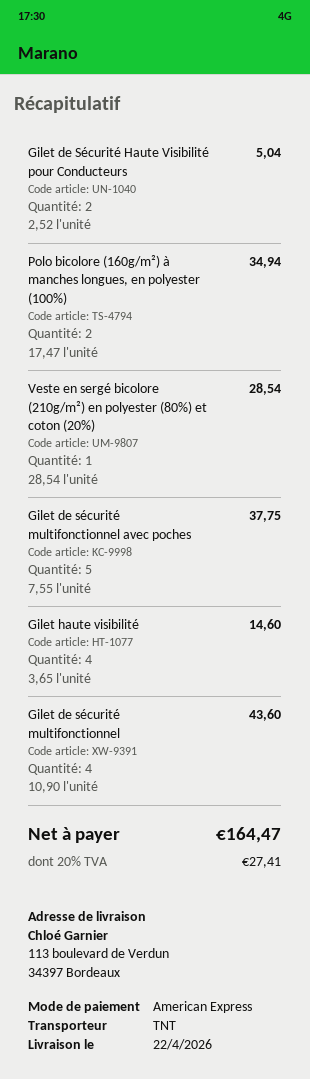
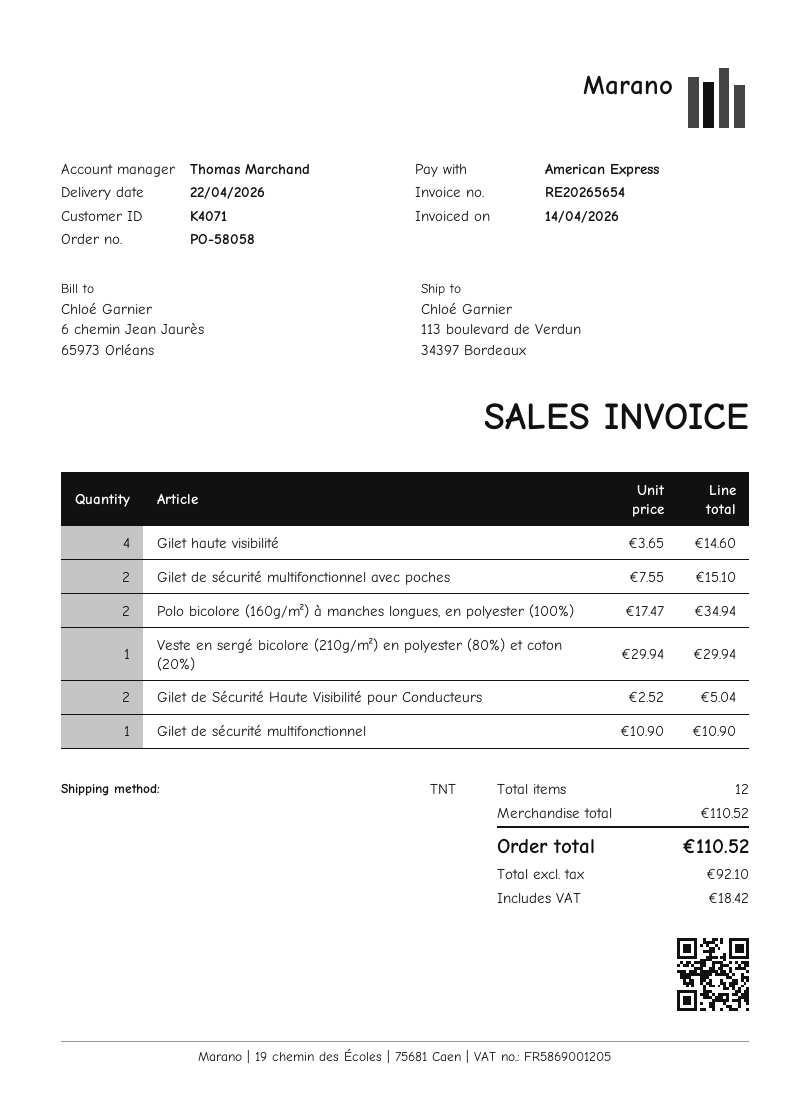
Veste en sergé bicolore (210g/m²) en polyester (80%) et coton (20%): 1 x 28.54 = 28.54 -> 1 x 29.94 = 29.94
Gilet de sécurité multifonctionnel avec poches: 5 x 7.55 = 37.75 -> 2 x 7.55 = 15.10
Gilet de sécurité multifonctionnel: 4 x 10.90 = 43.60 -> 1 x 10.90 = 10.90
tax: 27.41 -> 18.42
total: 164.47 -> 110.52

